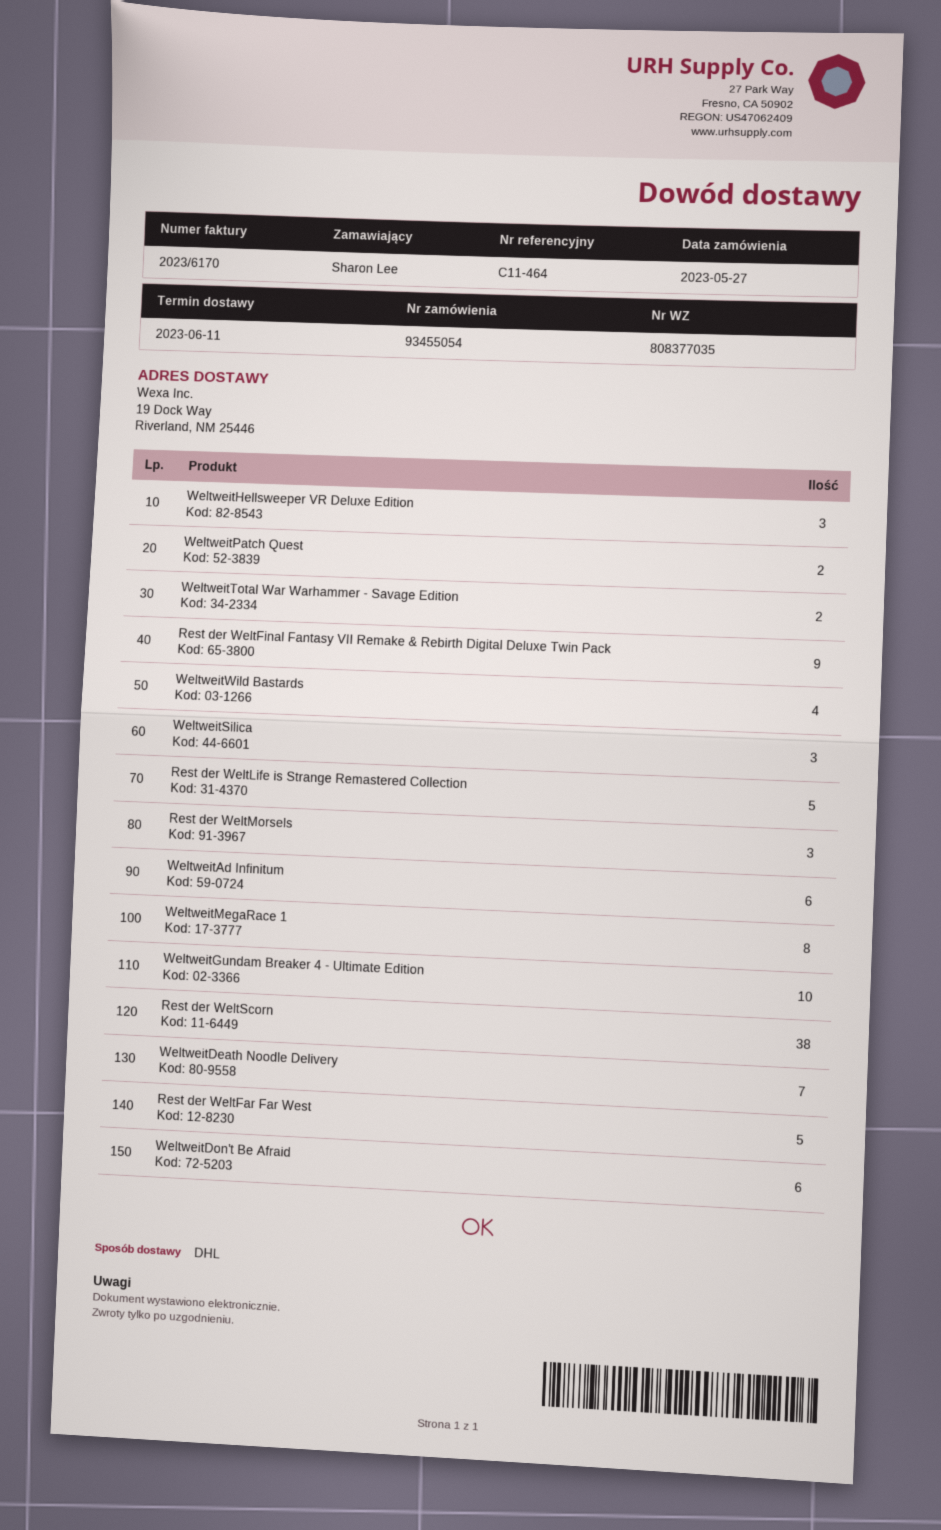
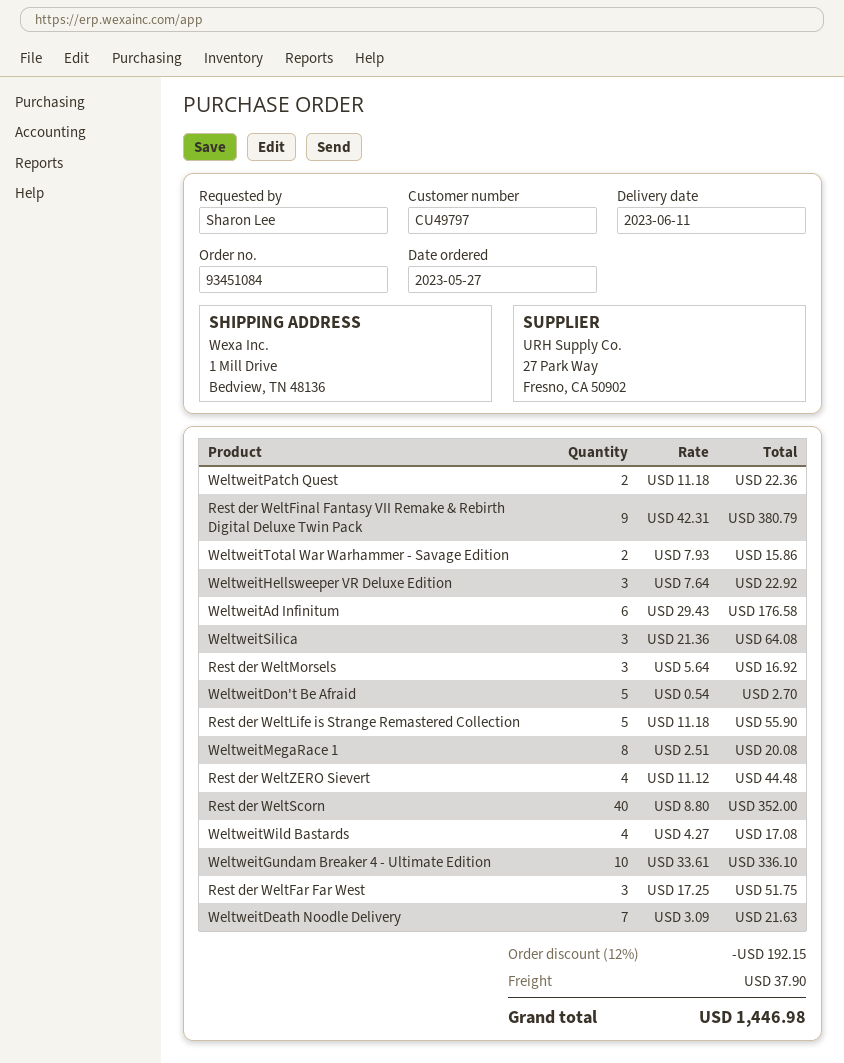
order number: 93455054 -> 93451084
ship to: 19 Dock Way, Riverland, NM 25446 -> 1 Mill Drive, Bedview, TN 48136
Rest der WeltScorn: 38 -> 40
Rest der WeltFar Far West: 5 -> 3
WeltweitDon't Be Afraid: 6 -> 5
Rest der WeltZERO Sievert: none -> 4

